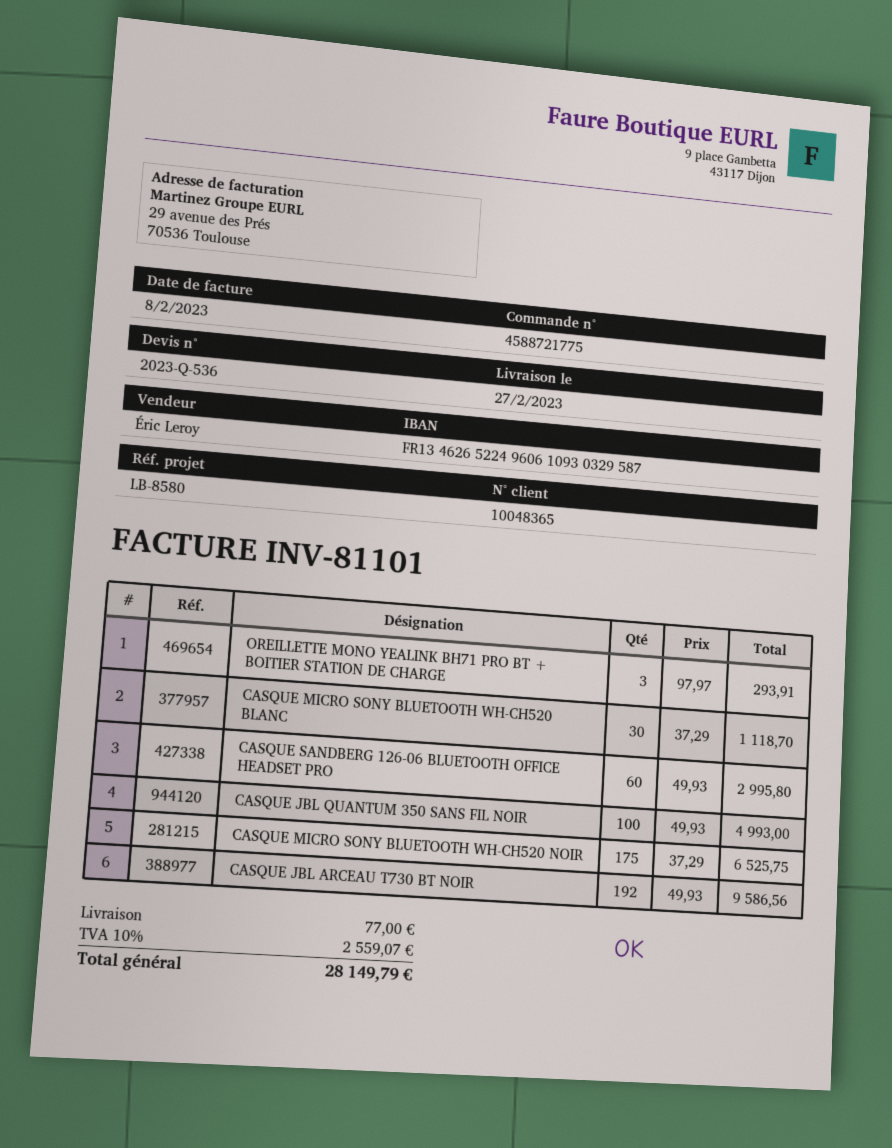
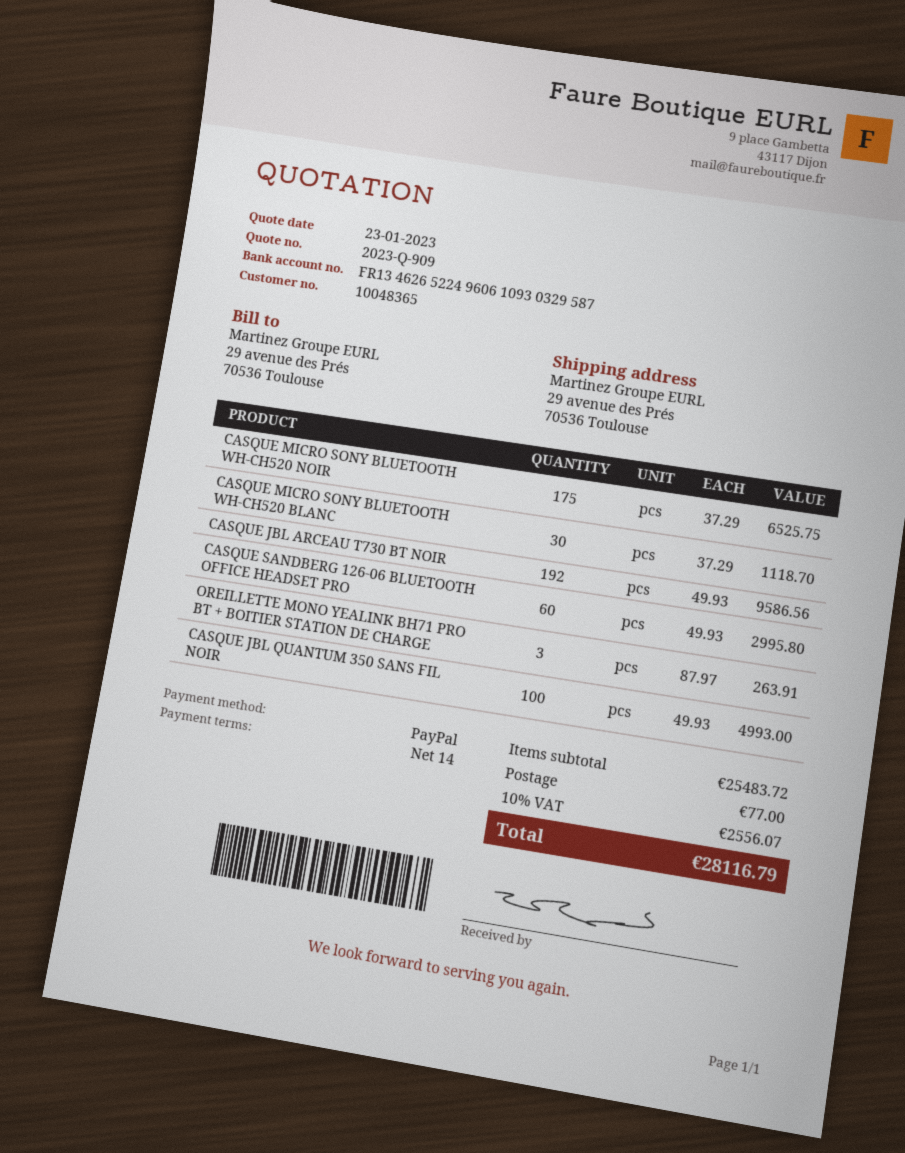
quote number: 2023-Q-536 -> 2023-Q-909
OREILLETTE MONO YEALINK BH71 PRO BT + BOITIER STATION DE CHARGE: 3 x 97.97 = 293.91 -> 3 x 87.97 = 263.91
tax: 10% = 2559.07 -> 10% = 2556.07
total: 28149.79 -> 28116.79

